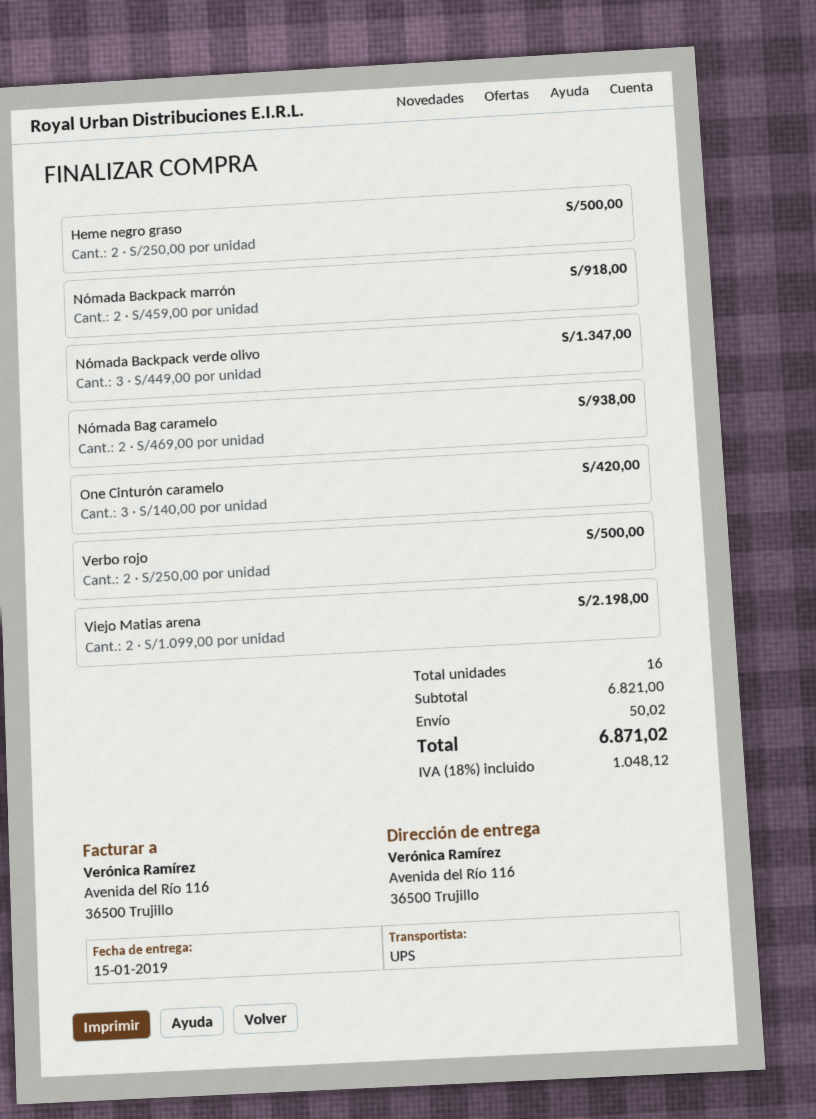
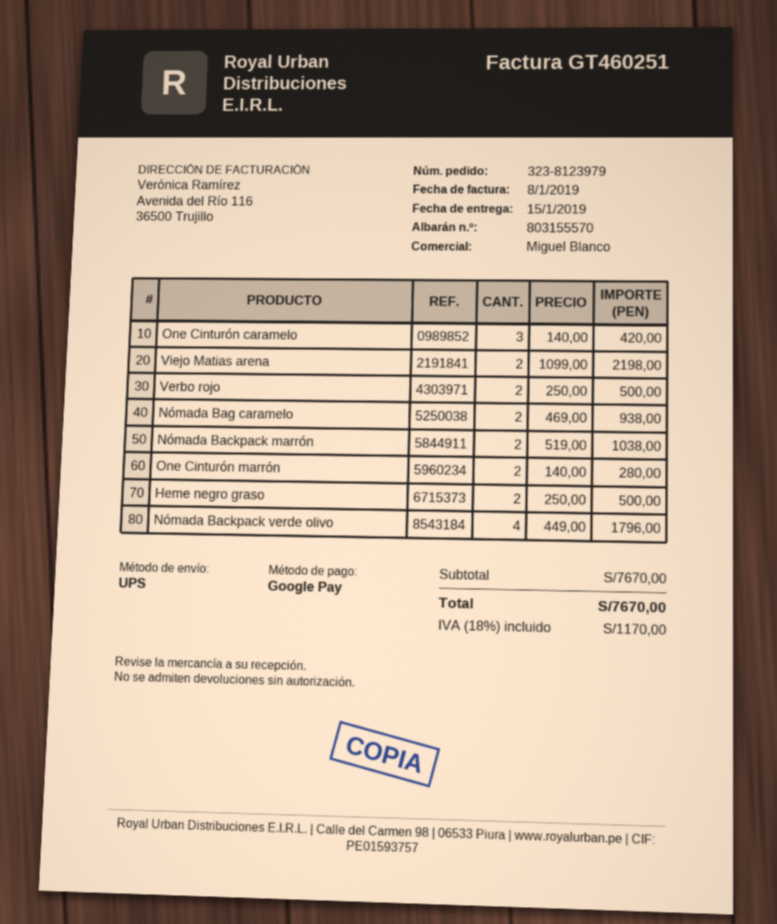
Nómada Backpack marrón: 2 x 459.00 = 918.00 -> 2 x 519.00 = 1038.00
Nómada Backpack verde olivo: 3 x 449.00 = 1347.00 -> 4 x 449.00 = 1796.00
One Cinturón marrón: none -> 2 x 140.00 = 280.00
subtotal: 6821.00 -> 7670.00
shipping: 50.02 -> none
tax: 18% = 1048.12 -> 18% = 1170.00
total: 6871.02 -> 7670.00

